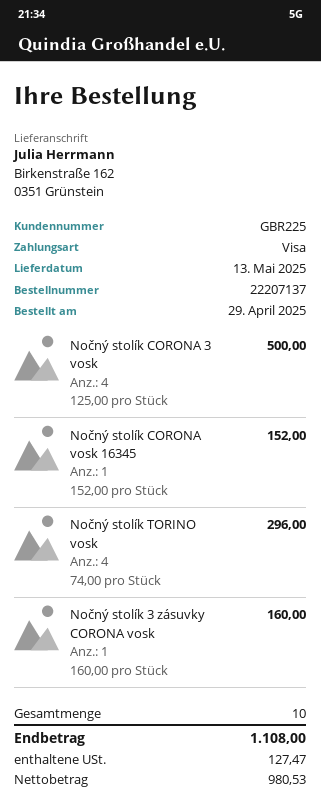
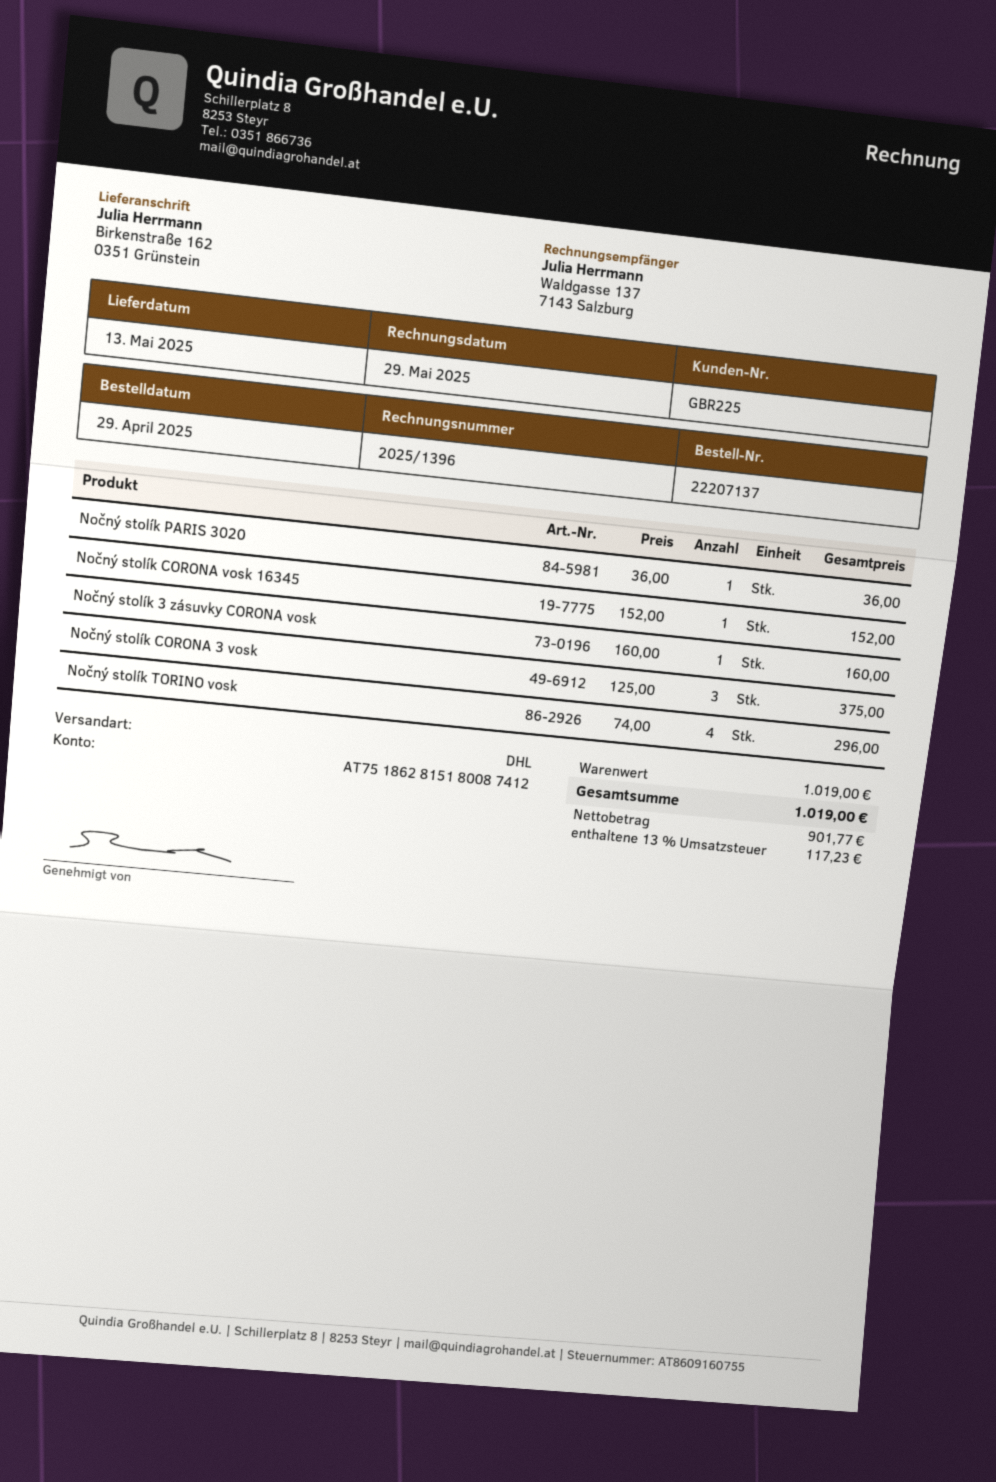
Nočný stolík CORONA 3 vosk: 4 x 125.00 = 500.00 -> 3 x 125.00 = 375.00
Nočný stolík PARIS 3020: none -> 1 x 36.00 = 36.00
net: 980.53 -> 901.77
tax: 127.47 -> 117.23
total: 1108.00 -> 1019.00

